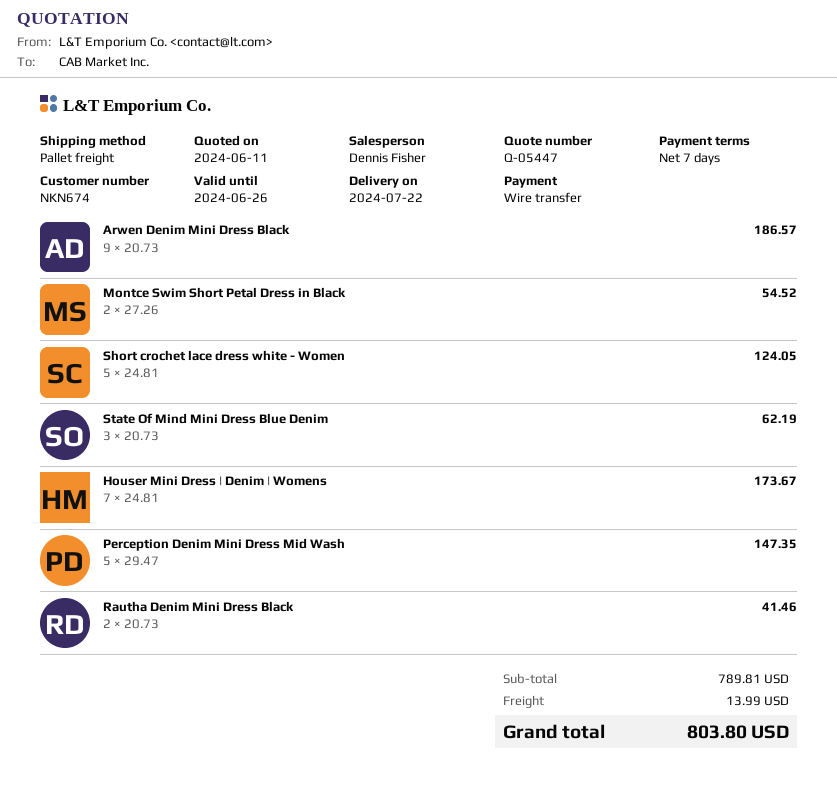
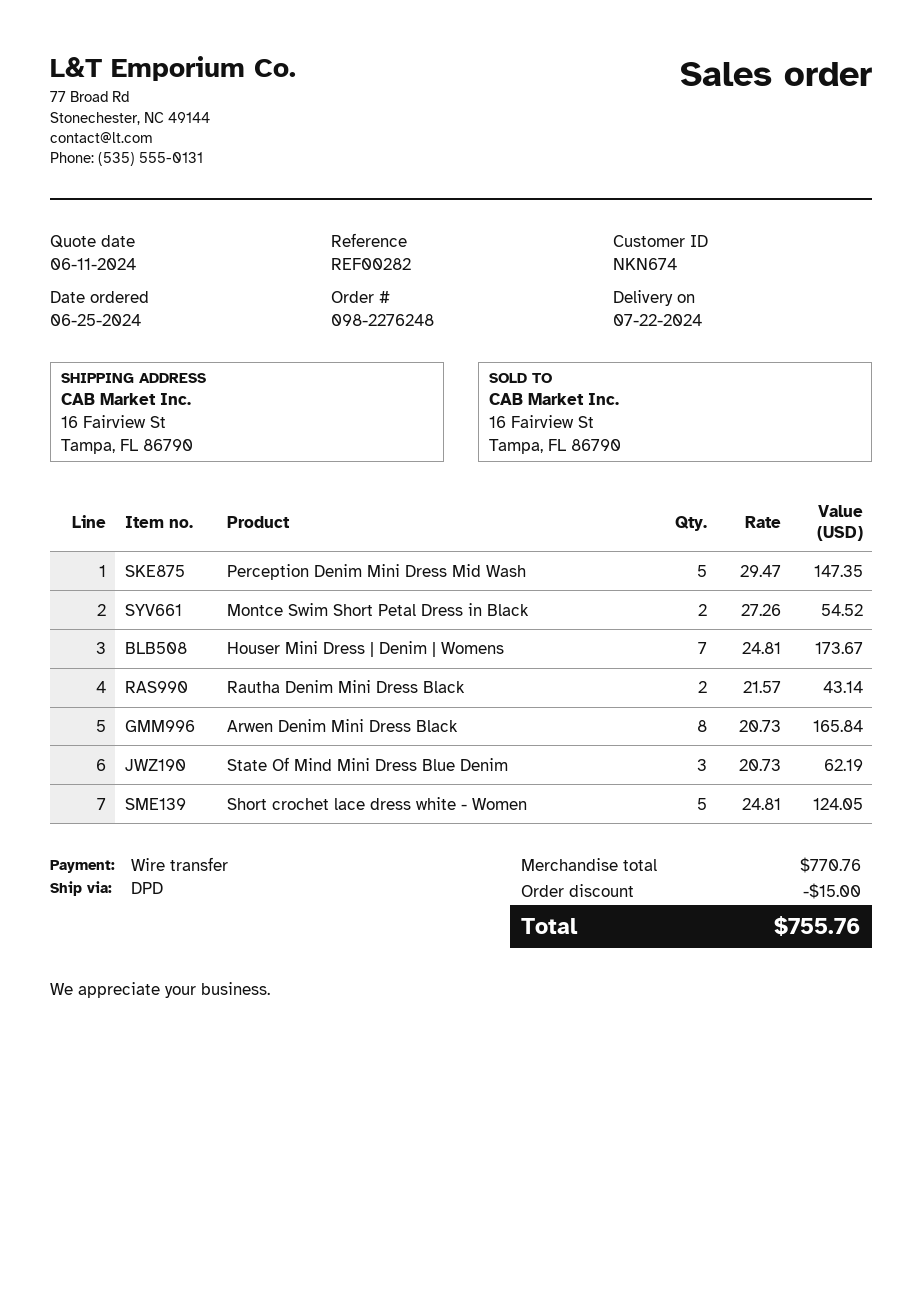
shipping method: pallet freight -> DPD
Arwen Denim Mini Dress Black: 9 x 20.73 = 186.57 -> 8 x 20.73 = 165.84
Rautha Denim Mini Dress Black: 2 x 20.73 = 41.46 -> 2 x 21.57 = 43.14
subtotal: 789.81 -> 770.76
discount: none -> 15.00
shipping: 13.99 -> none
total: 803.80 -> 755.76

